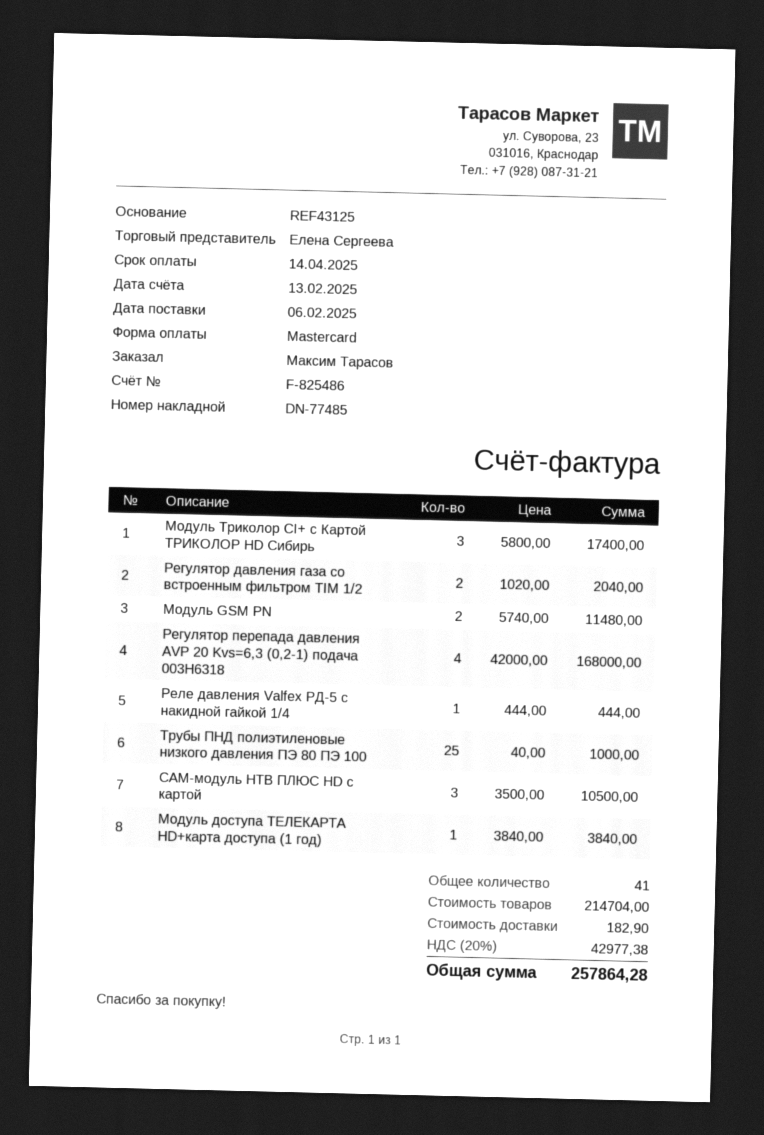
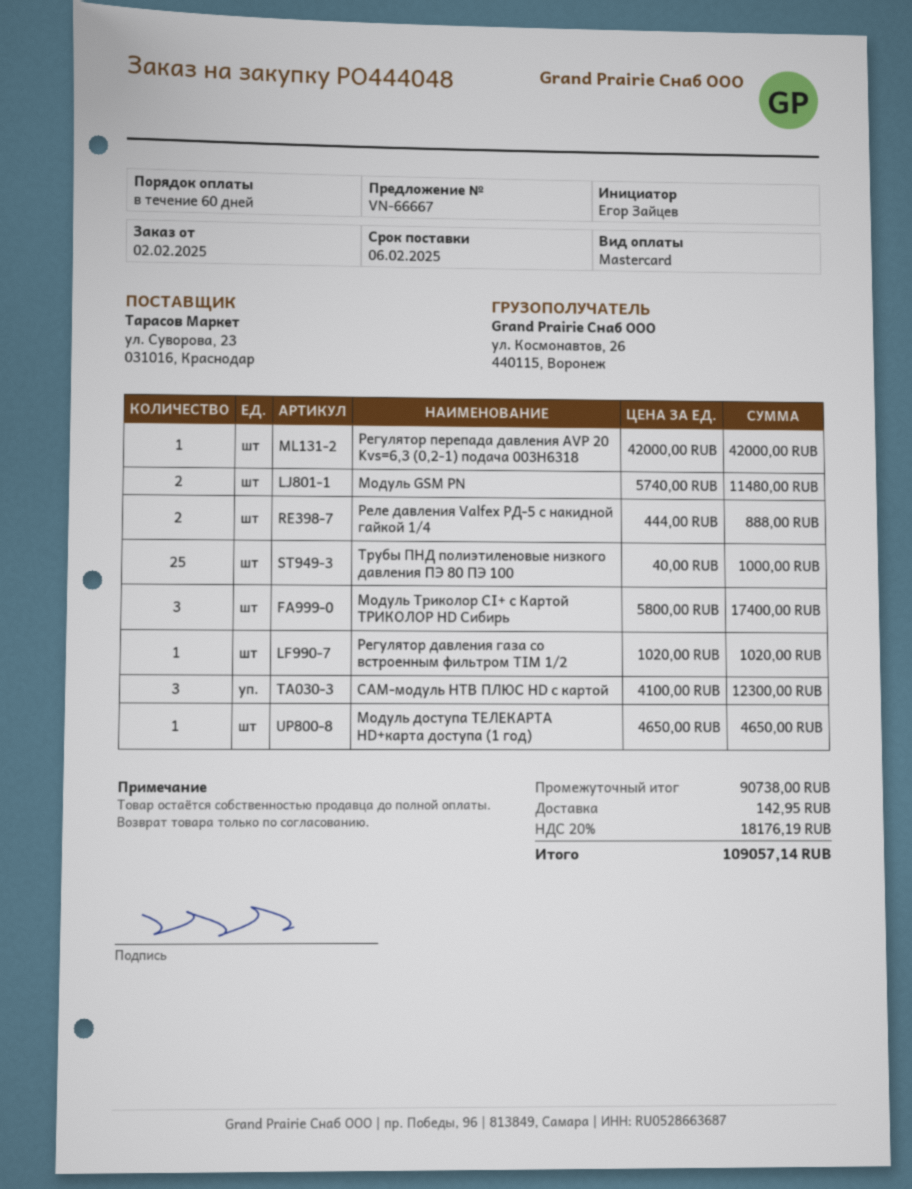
ordered by: Максим Тарасов -> Егор Зайцев
Регулятор давления газа со встроенным фильтром TIM 1/2: 2 x 1020.00 = 2040.00 -> 1 x 1020.00 = 1020.00
Регулятор перепада давления AVP 20 Kvs=6,3 (0,2-1) подача 003H6318: 4 x 42000.00 = 168000.00 -> 1 x 42000.00 = 42000.00
Реле давления Valfex РД-5 с накидной гайкой 1/4: 1 x 444.00 = 444.00 -> 2 x 444.00 = 888.00
CAM-модуль НТВ ПЛЮС HD с картой: 3 x 3500.00 = 10500.00 -> 3 x 4100.00 = 12300.00
Модуль доступа ТЕЛЕКАРТА HD+карта доступа (1 год): 1 x 3840.00 = 3840.00 -> 1 x 4650.00 = 4650.00
subtotal: 214704.00 -> 90738.00
shipping: 182.90 -> 142.95
tax: 20% = 42977.38 -> 20% = 18176.19
total: 257864.28 -> 109057.14

